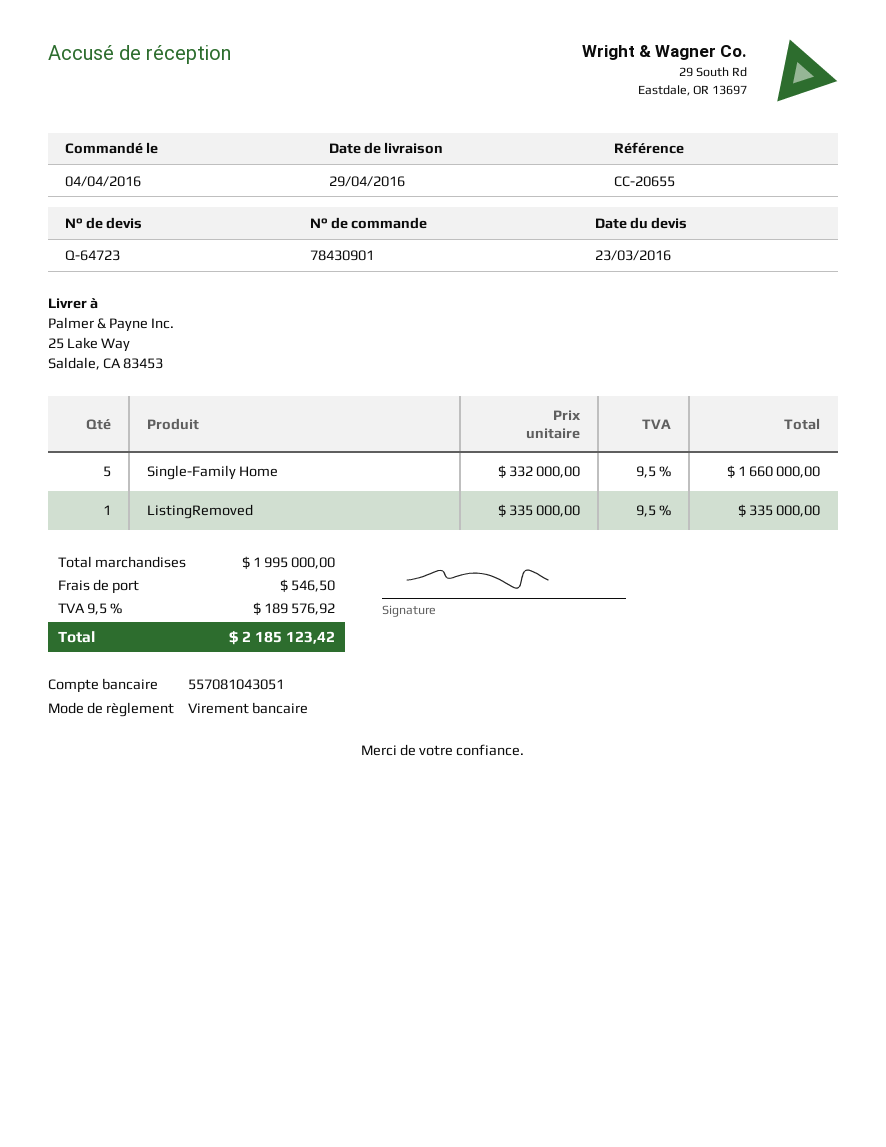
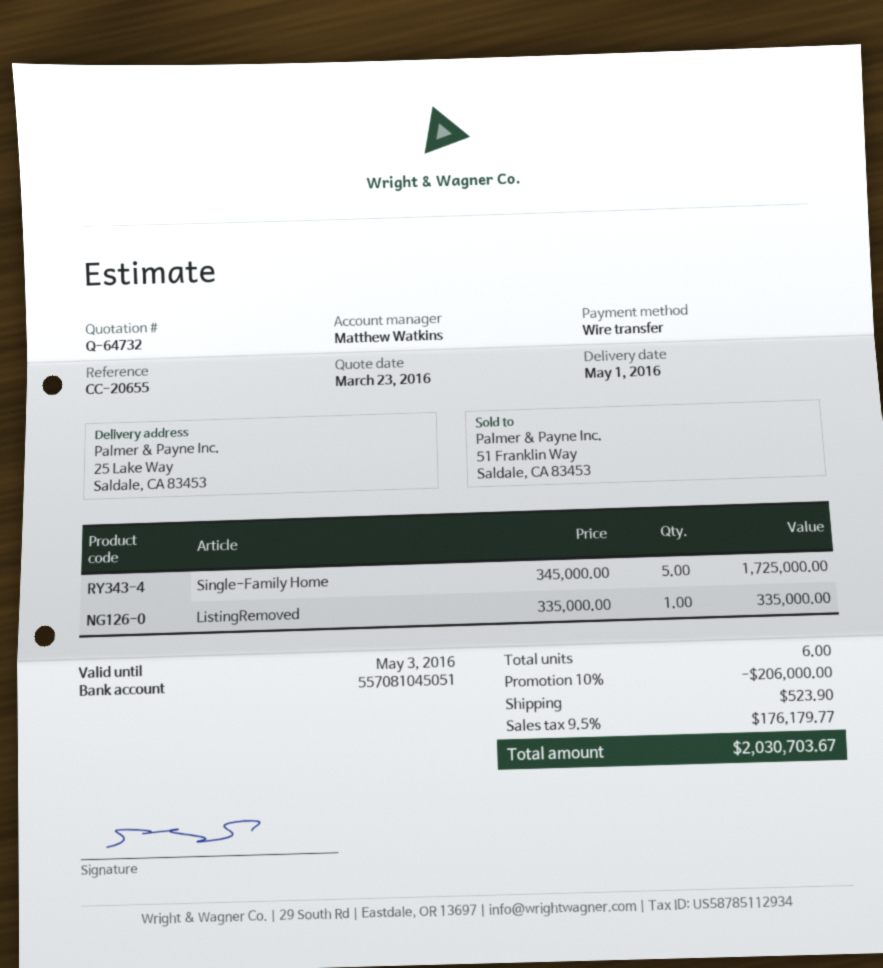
quote number: Q-64723 -> Q-64732
delivery date: 2016-04-29 -> 2016-05-01
bank account: 557081043051 -> 557081045051
Single-Family Home: 5 x 332000.00 = 1660000.00 -> 5 x 345000.00 = 1725000.00
discount: none -> 10% = 206000.00
shipping: 546.50 -> 523.90
tax: 9.5% = 189576.92 -> 9.5% = 176179.77
total: 2185123.42 -> 2030703.67

